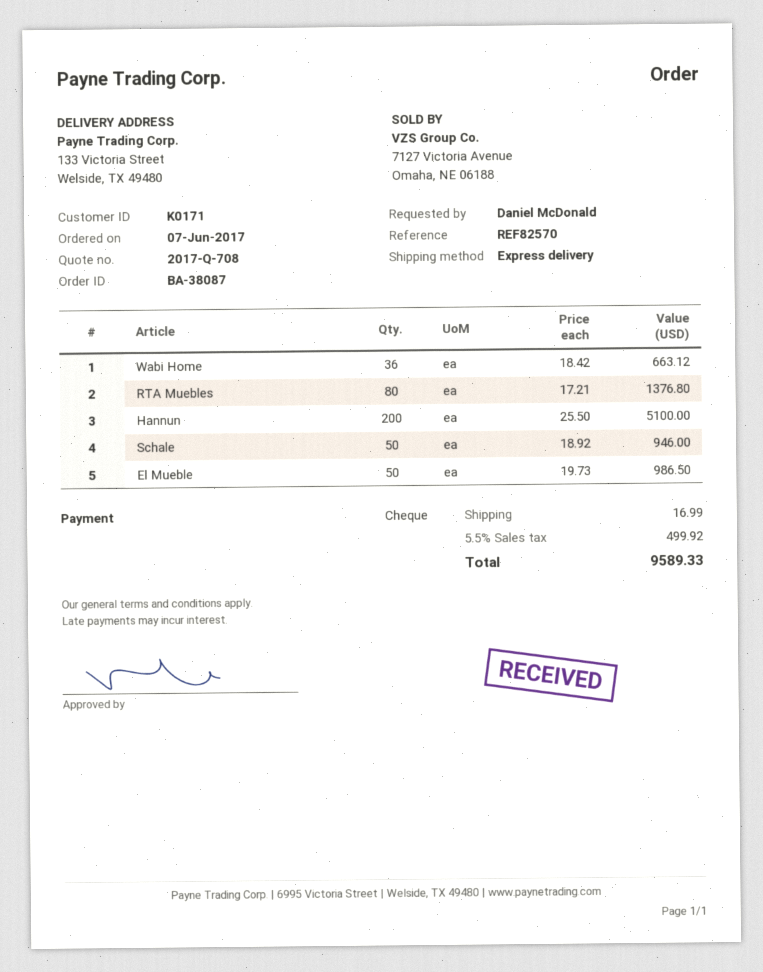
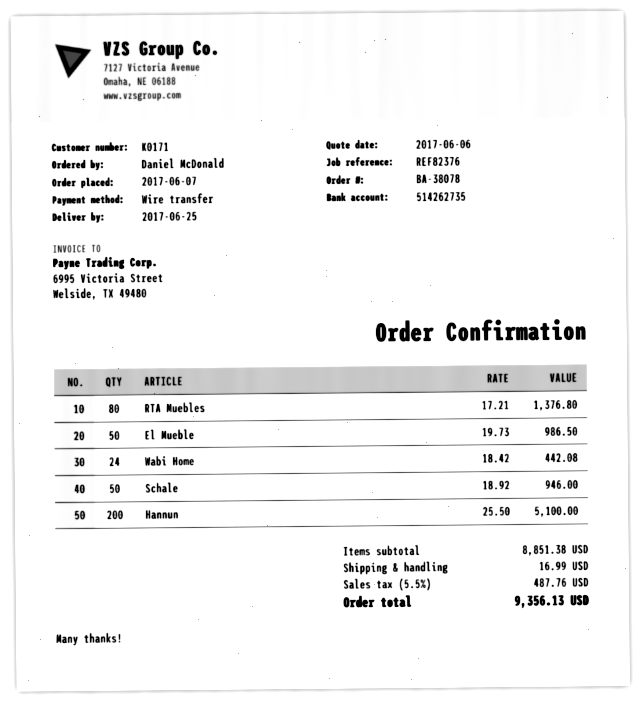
order number: BA-38087 -> BA-38078
reference: REF82570 -> REF82376
payment method: cheque -> bank transfer
Wabi Home: 36 x 18.42 = 663.12 -> 24 x 18.42 = 442.08
tax: 5.5% = 499.92 -> 5.5% = 487.76
total: 9589.33 -> 9356.13

